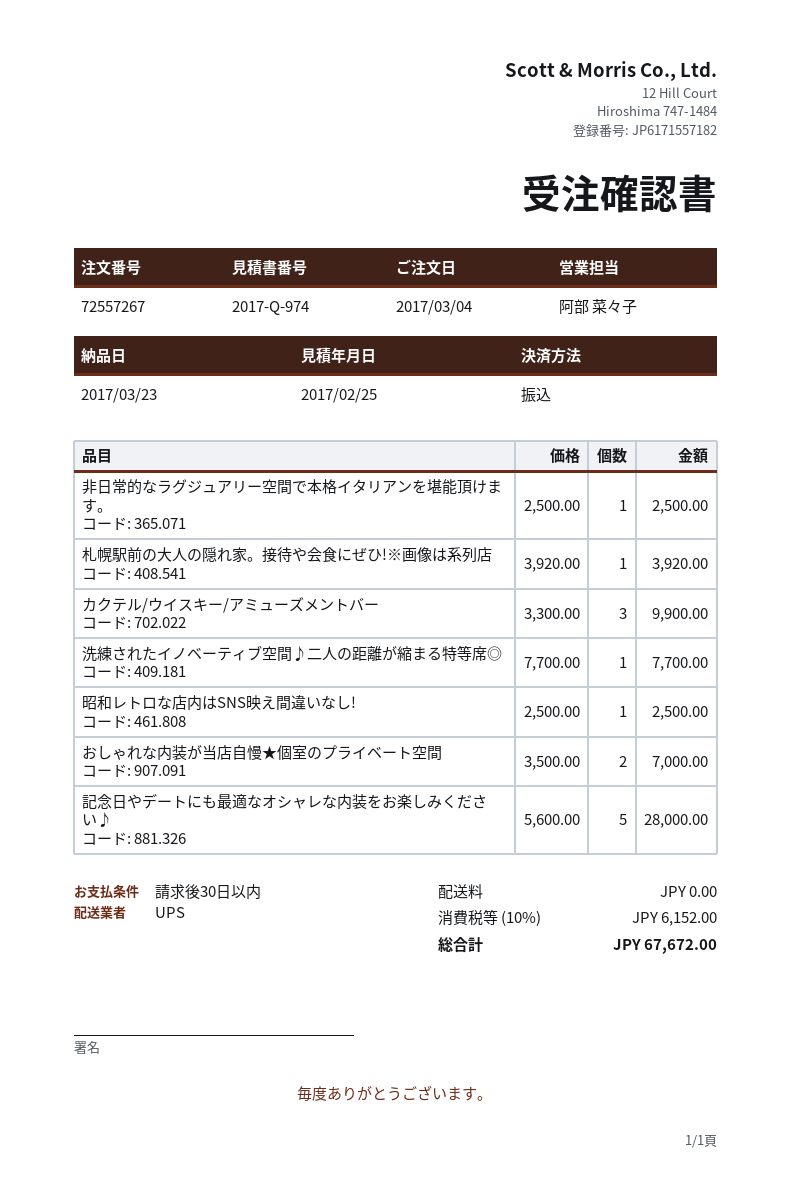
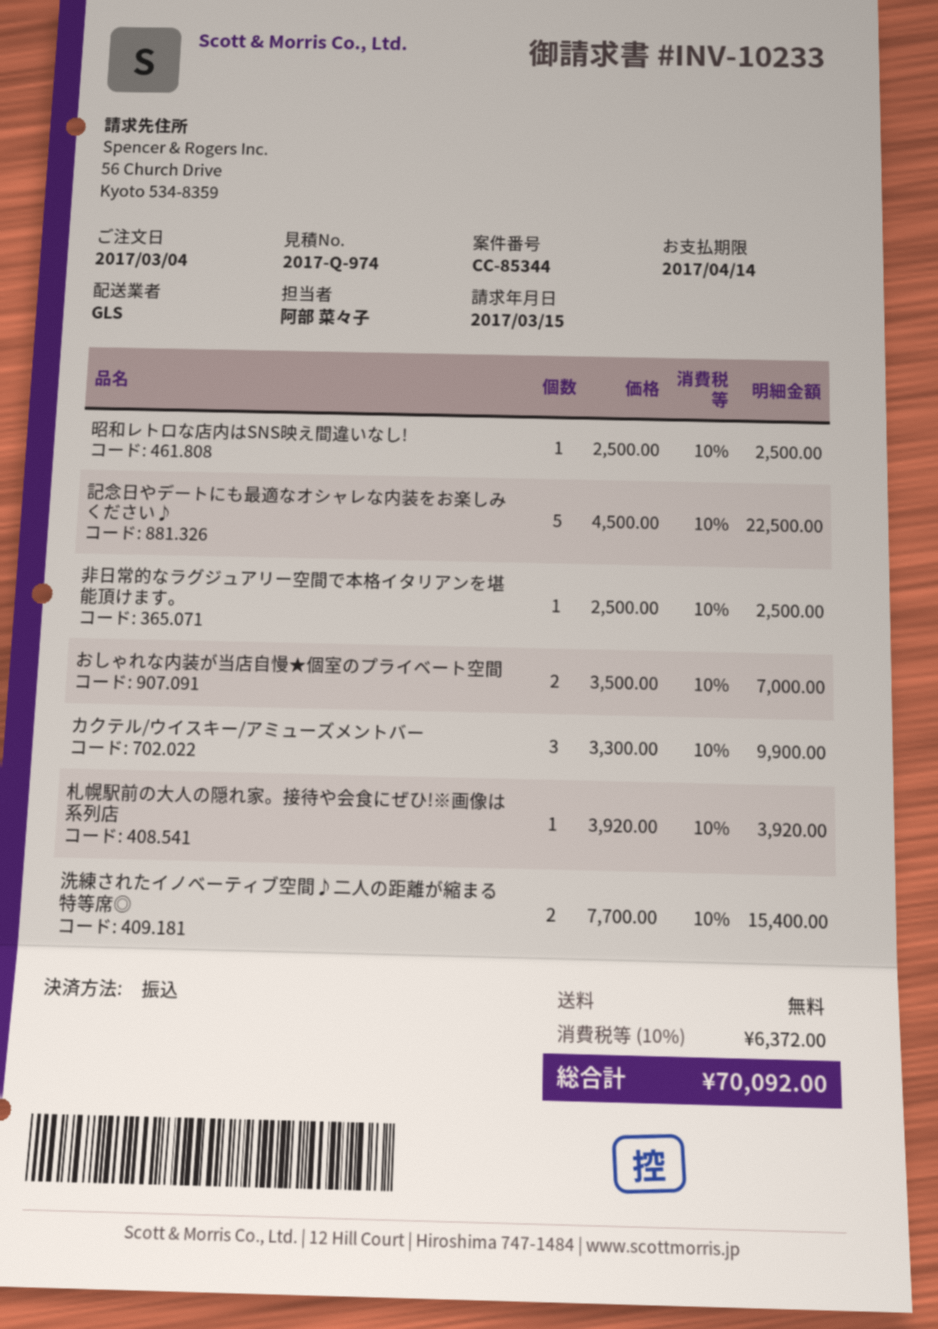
shipping method: UPS -> GLS
洗練されたイノベーティブ空間♪二人の距離が縮まる特等席◎: 1 x 7700.00 = 7700.00 -> 2 x 7700.00 = 15400.00
記念日やデートにも最適なオシャレな内装をお楽しみください♪: 5 x 5600.00 = 28000.00 -> 5 x 4500.00 = 22500.00
tax: 10% = 6152.00 -> 10% = 6372.00
total: 67672.00 -> 70092.00

